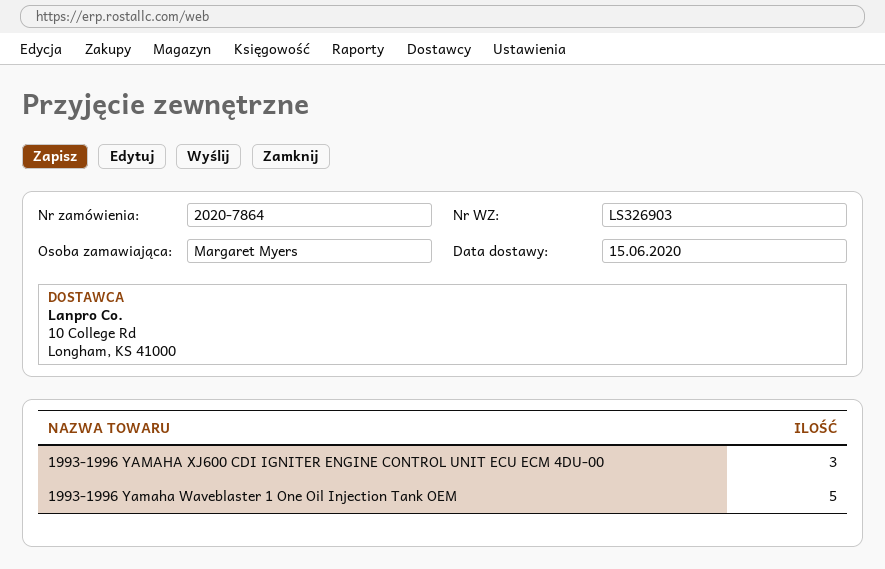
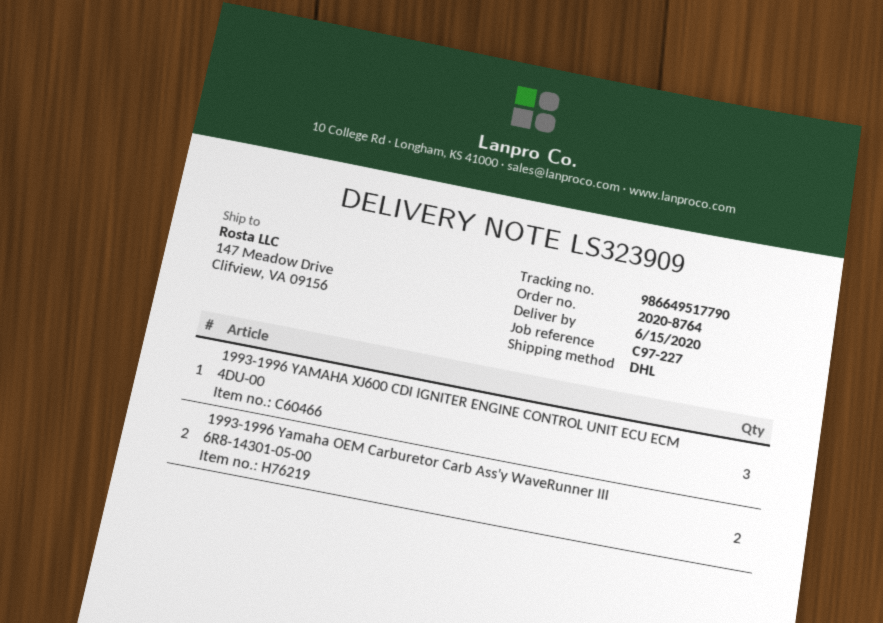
order number: 2020-7864 -> 2020-8764
delivery note number: LS326903 -> LS323909
1993-1996 Yamaha Waveblaster 1 One Oil Injection Tank OEM: 5 -> none
1993-1996 Yamaha OEM Carburetor Carb Ass'y WaveRunner III 6R8-14301-05-00: none -> 2

